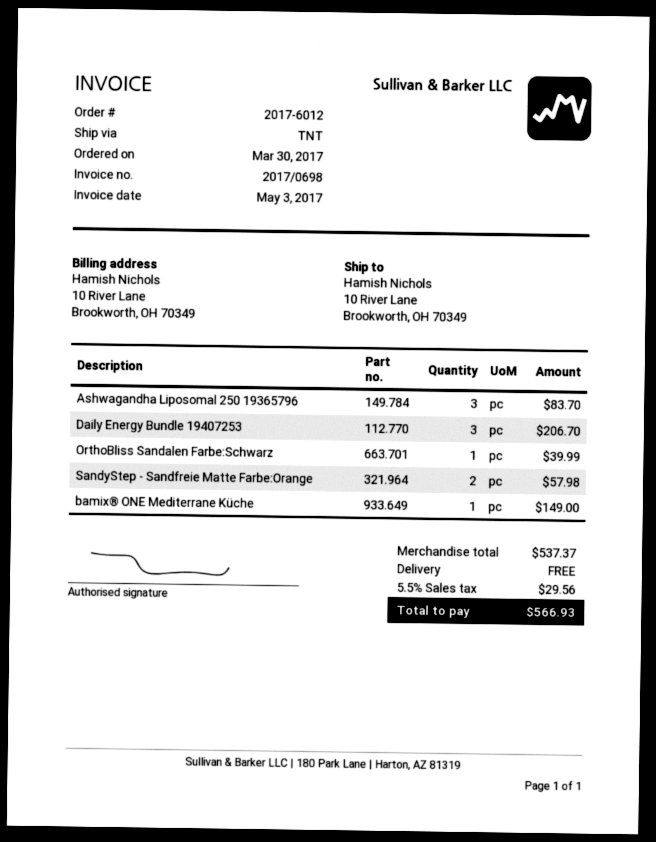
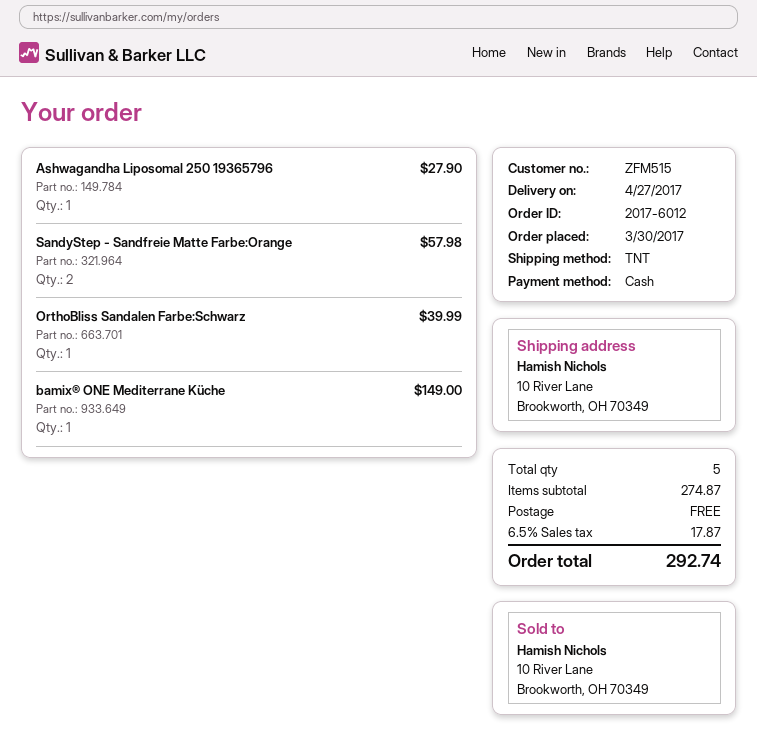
Ashwagandha Liposomal 250 19365796: 3 for 83.70 -> 1 for 27.90
Daily Energy Bundle 19407253: 3 for 206.70 -> none
subtotal: 537.37 -> 274.87
tax: 5.5% = 29.56 -> 6.5% = 17.87
total: 566.93 -> 292.74

